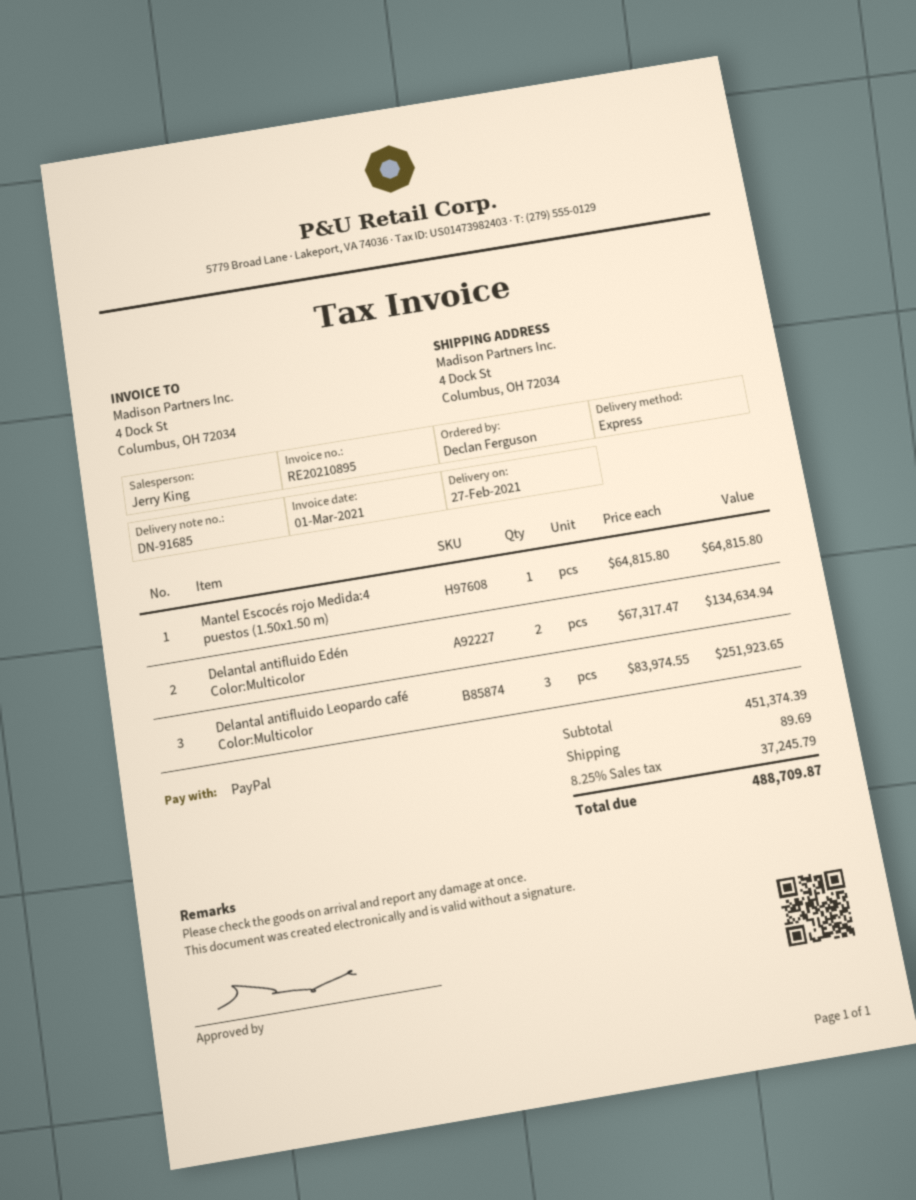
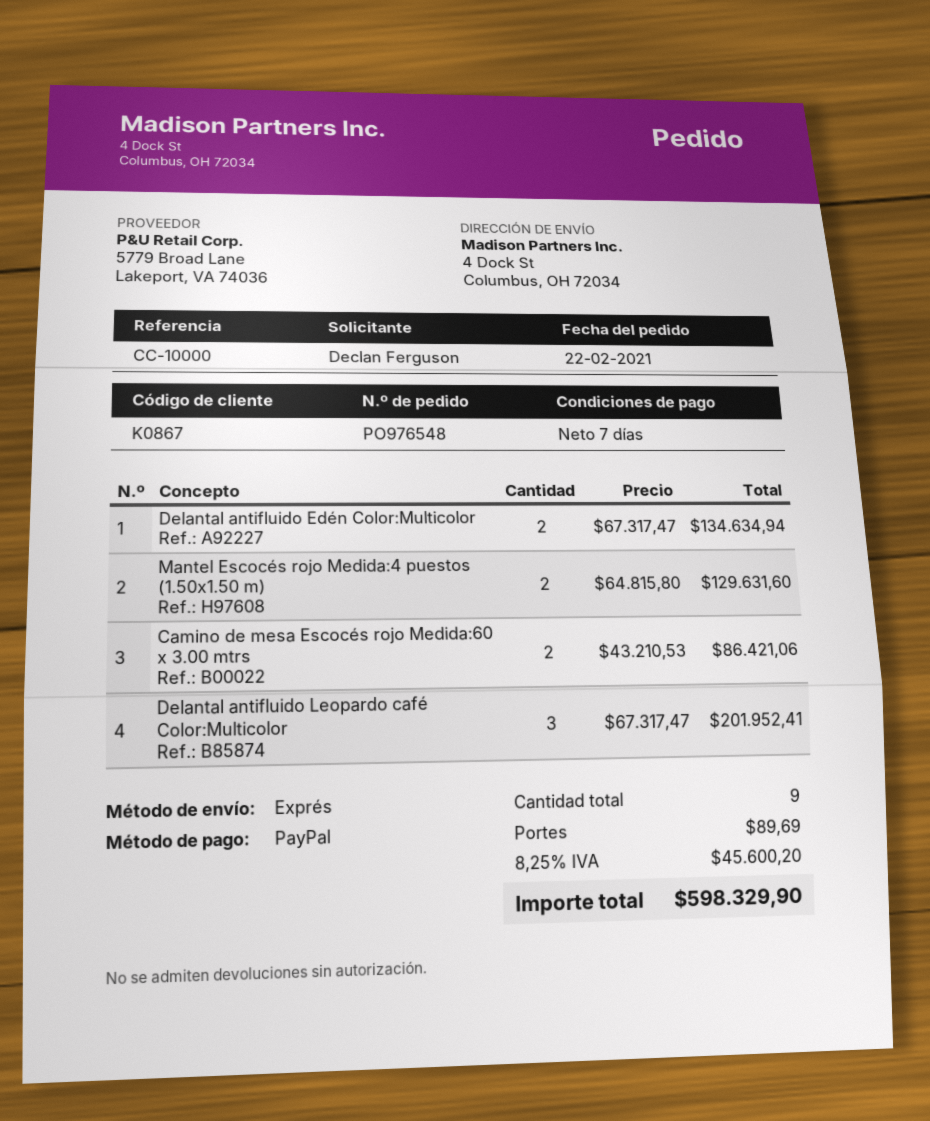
Mantel Escocés rojo Medida:4 puestos (1.50x1.50 m): 1 x 64815.80 = 64815.80 -> 2 x 64815.80 = 129631.60
Delantal antifluido Leopardo café Color:Multicolor: 3 x 83974.55 = 251923.65 -> 3 x 67317.47 = 201952.41
Camino de mesa Escocés rojo Medida:60 x 3.00 mtrs: none -> 2 x 43210.53 = 86421.06
tax: 8.25% = 37245.79 -> 8.25% = 45600.20
total: 488709.87 -> 598329.90

